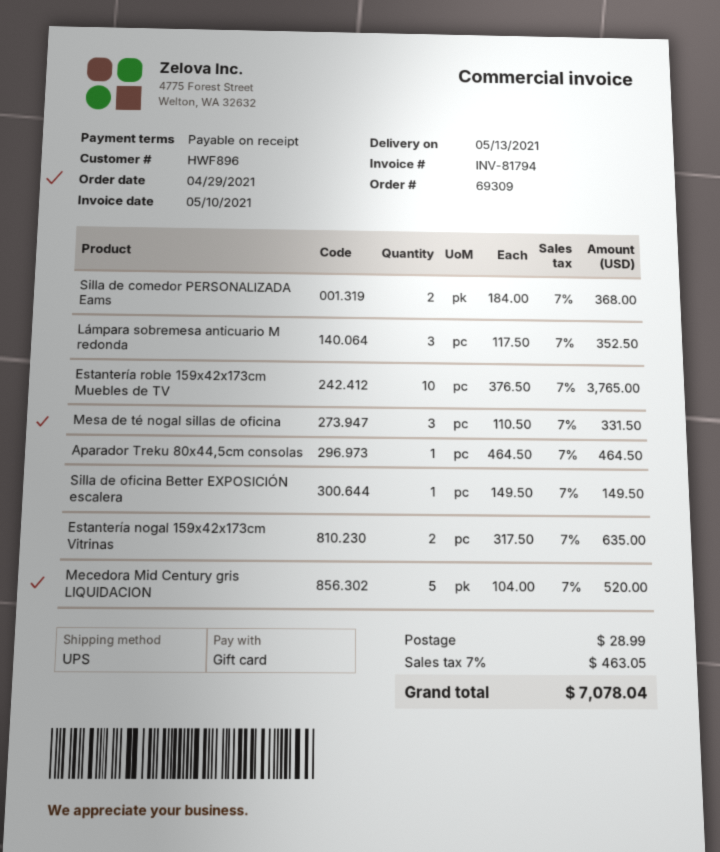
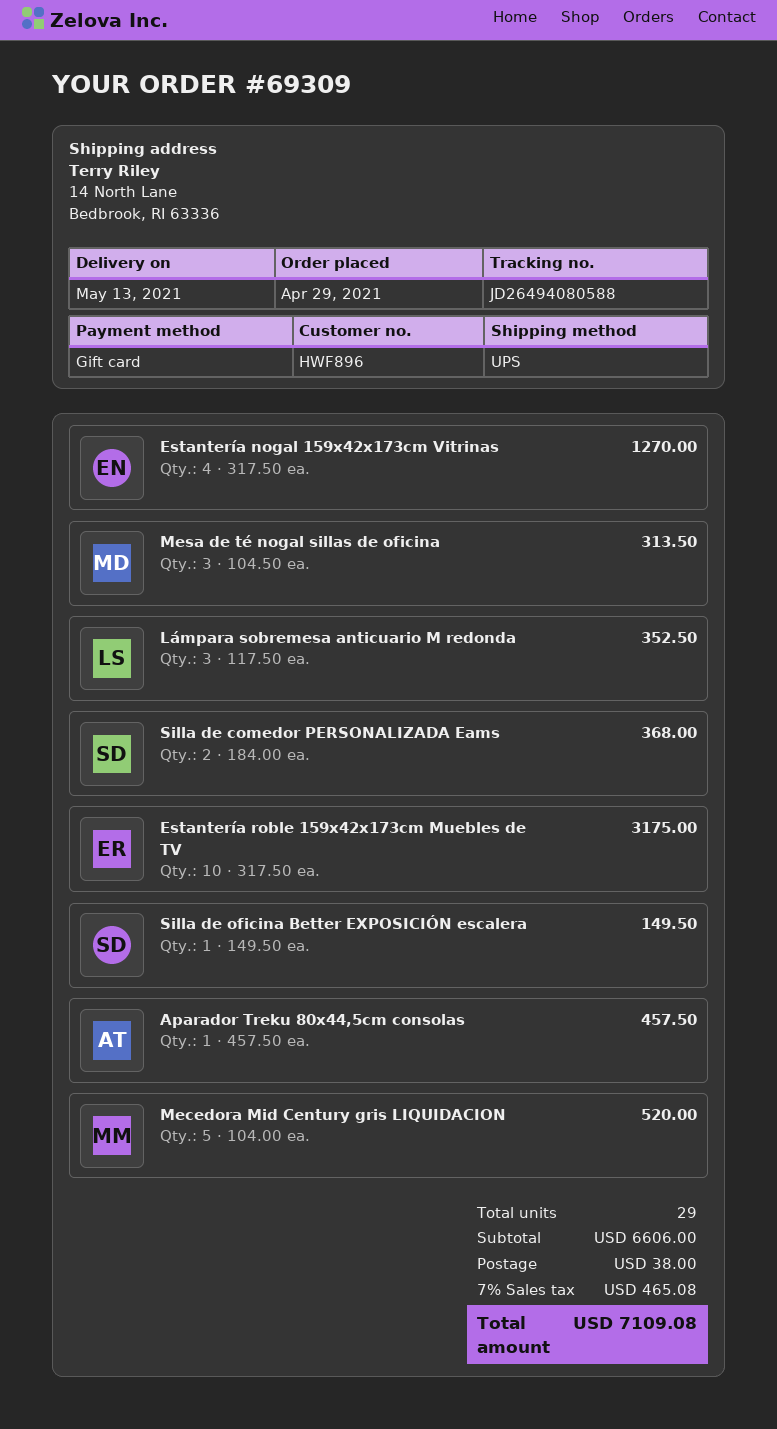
Estantería roble 159x42x173cm Muebles de TV: 10 x 376.50 = 3765.00 -> 10 x 317.50 = 3175.00
Mesa de té nogal sillas de oficina: 3 x 110.50 = 331.50 -> 3 x 104.50 = 313.50
Aparador Treku 80x44,5cm consolas: 1 x 464.50 = 464.50 -> 1 x 457.50 = 457.50
Estantería nogal 159x42x173cm Vitrinas: 2 x 317.50 = 635.00 -> 4 x 317.50 = 1270.00
shipping: 28.99 -> 38.00
tax: 7% = 463.05 -> 7% = 465.08
total: 7078.04 -> 7109.08

